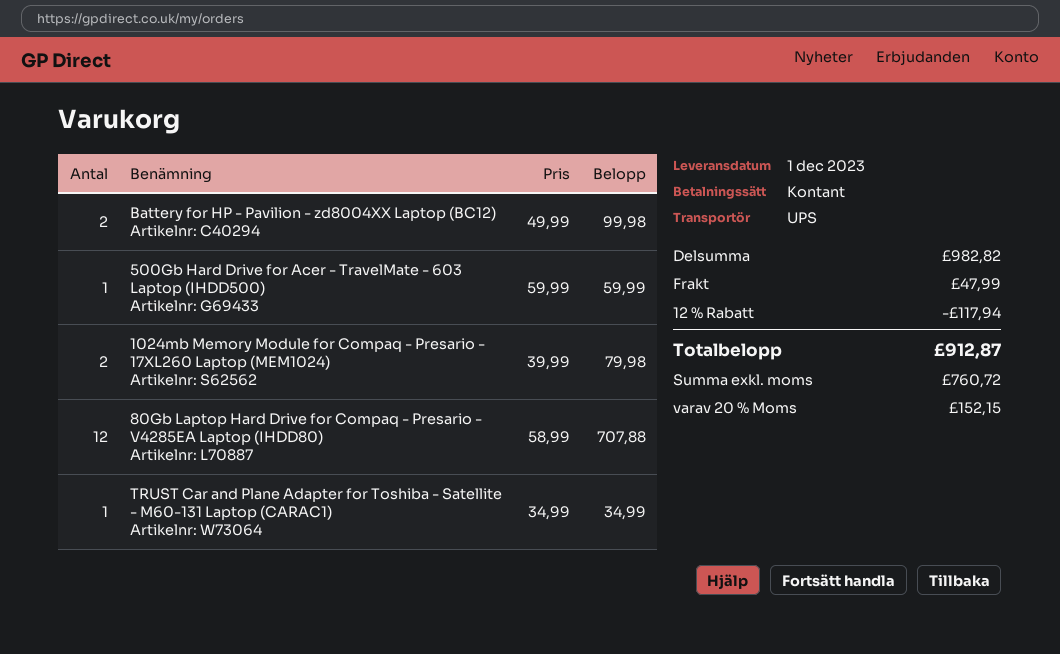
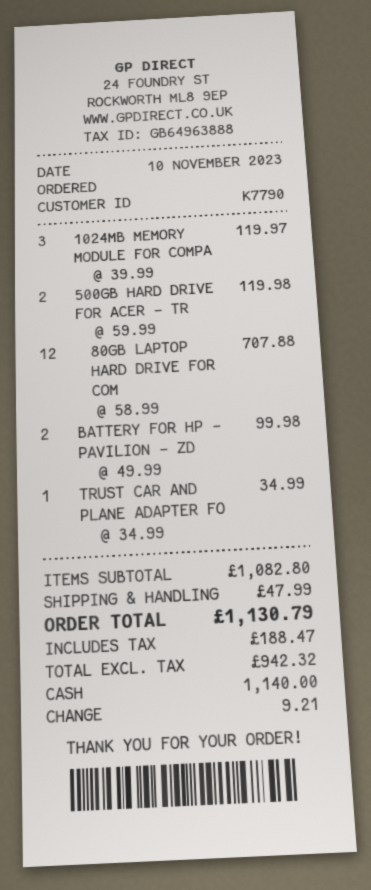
500Gb Hard Drive for Acer - TravelMate - 603 Laptop (IHDD500): 1 x 59.99 = 59.99 -> 2 x 59.99 = 119.98
1024mb Memory Module for Compaq - Presario - 17XL260 Laptop (MEM1024): 2 x 39.99 = 79.98 -> 3 x 39.99 = 119.97
subtotal: 982.82 -> 1082.80
discount: 12% = 117.94 -> none
net: 760.72 -> 942.32
tax: 152.15 -> 188.47
total: 912.87 -> 1130.79

